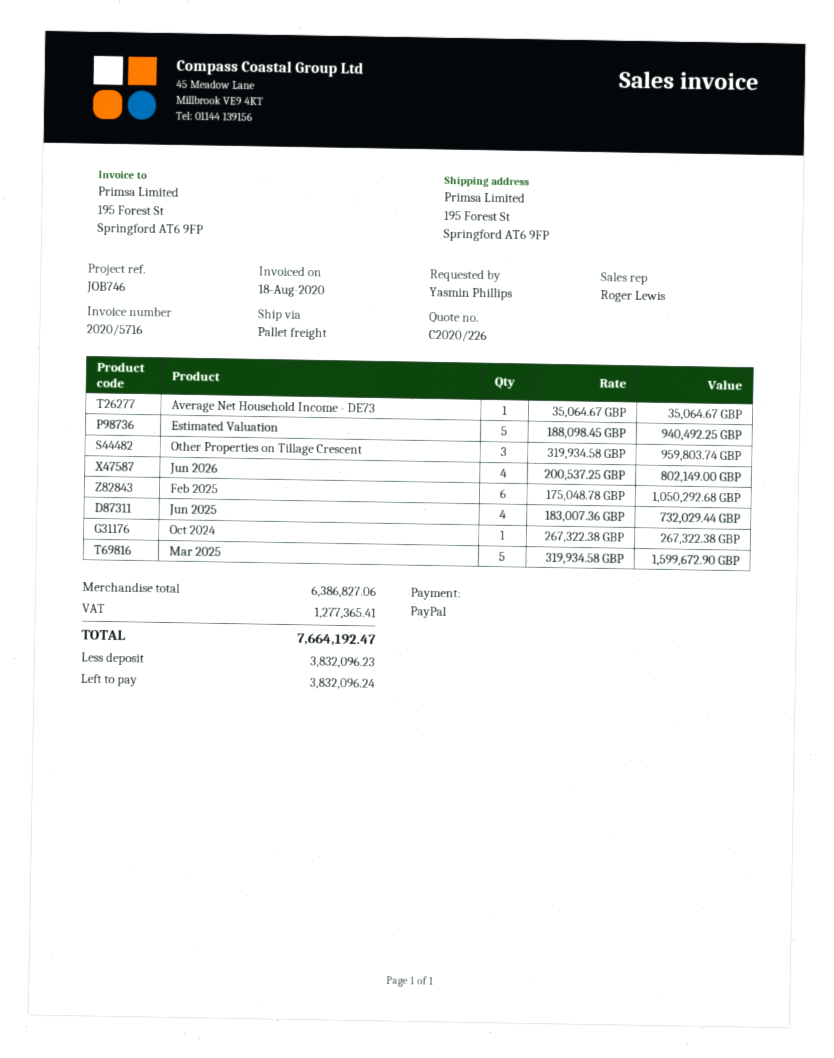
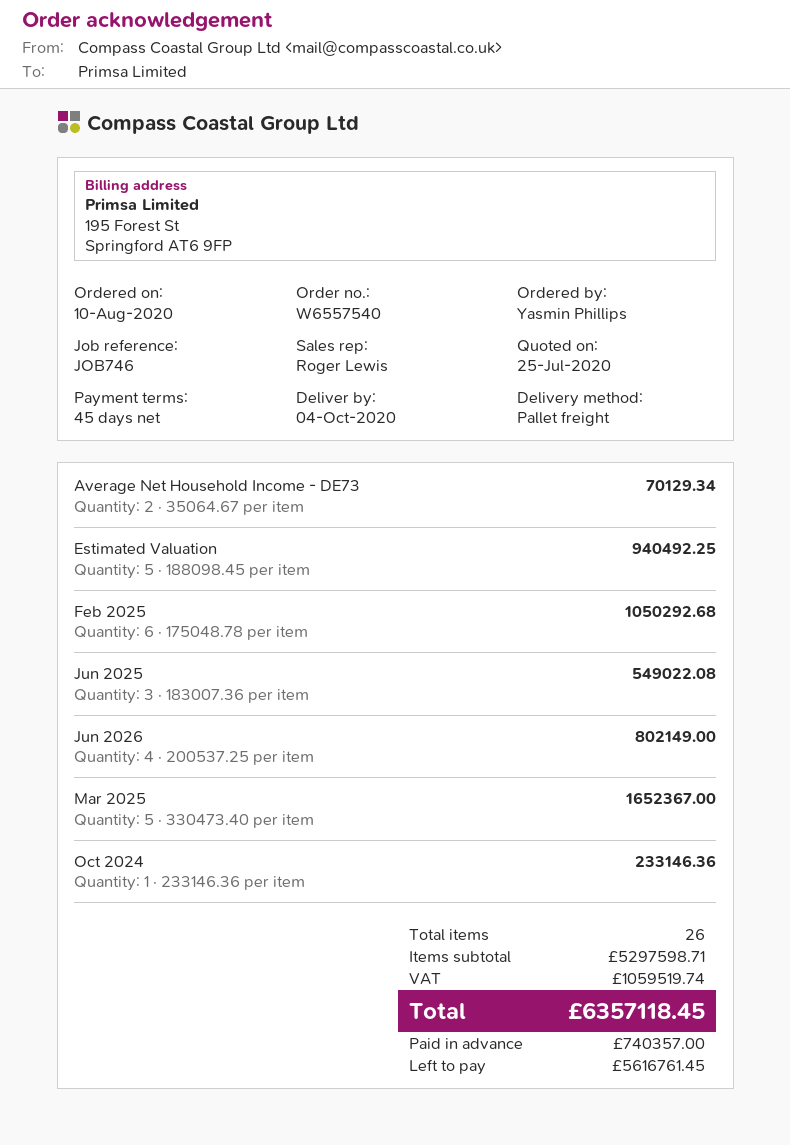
Average Net Household Income - DE73: 1 x 35064.67 = 35064.67 -> 2 x 35064.67 = 70129.34
Other Properties on Tillage Crescent: 3 x 319934.58 = 959803.74 -> none
Jun 2025: 4 x 183007.36 = 732029.44 -> 3 x 183007.36 = 549022.08
Oct 2024: 1 x 267322.38 = 267322.38 -> 1 x 233146.36 = 233146.36
Mar 2025: 5 x 319934.58 = 1599672.90 -> 5 x 330473.40 = 1652367.00
subtotal: 6386827.06 -> 5297598.71
tax: 1277365.41 -> 1059519.74
total: 7664192.47 -> 6357118.45
deposit: 3832096.23 -> 740357.00
balance: 3832096.24 -> 5616761.45

